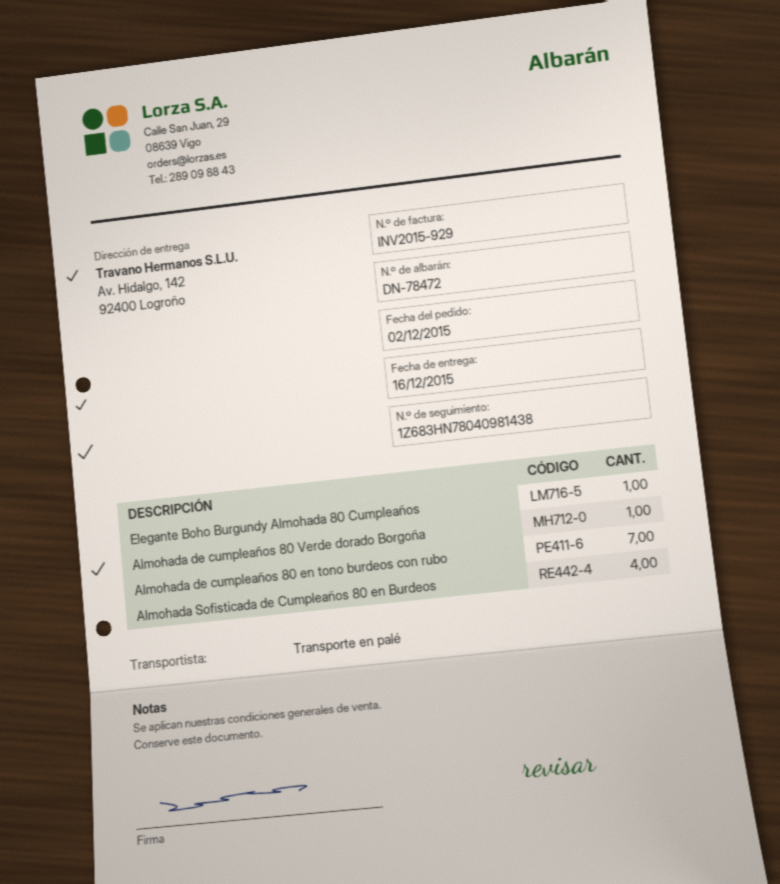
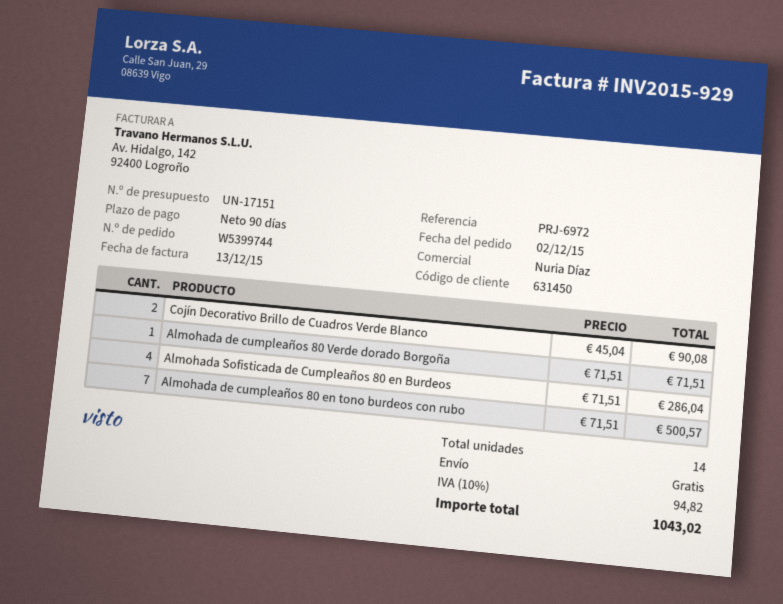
Elegante Boho Burgundy Almohada 80 Cumpleaños: 1 -> none
Cojín Decorativo Brillo de Cuadros Verde Blanco: none -> 2

